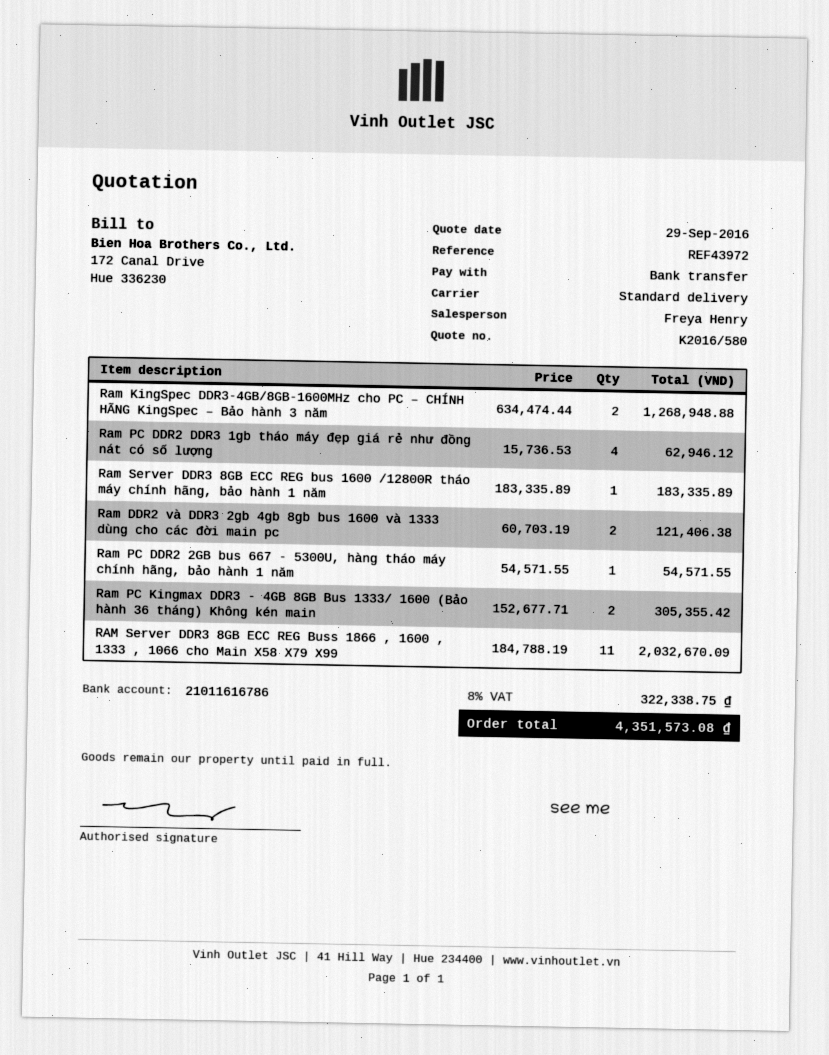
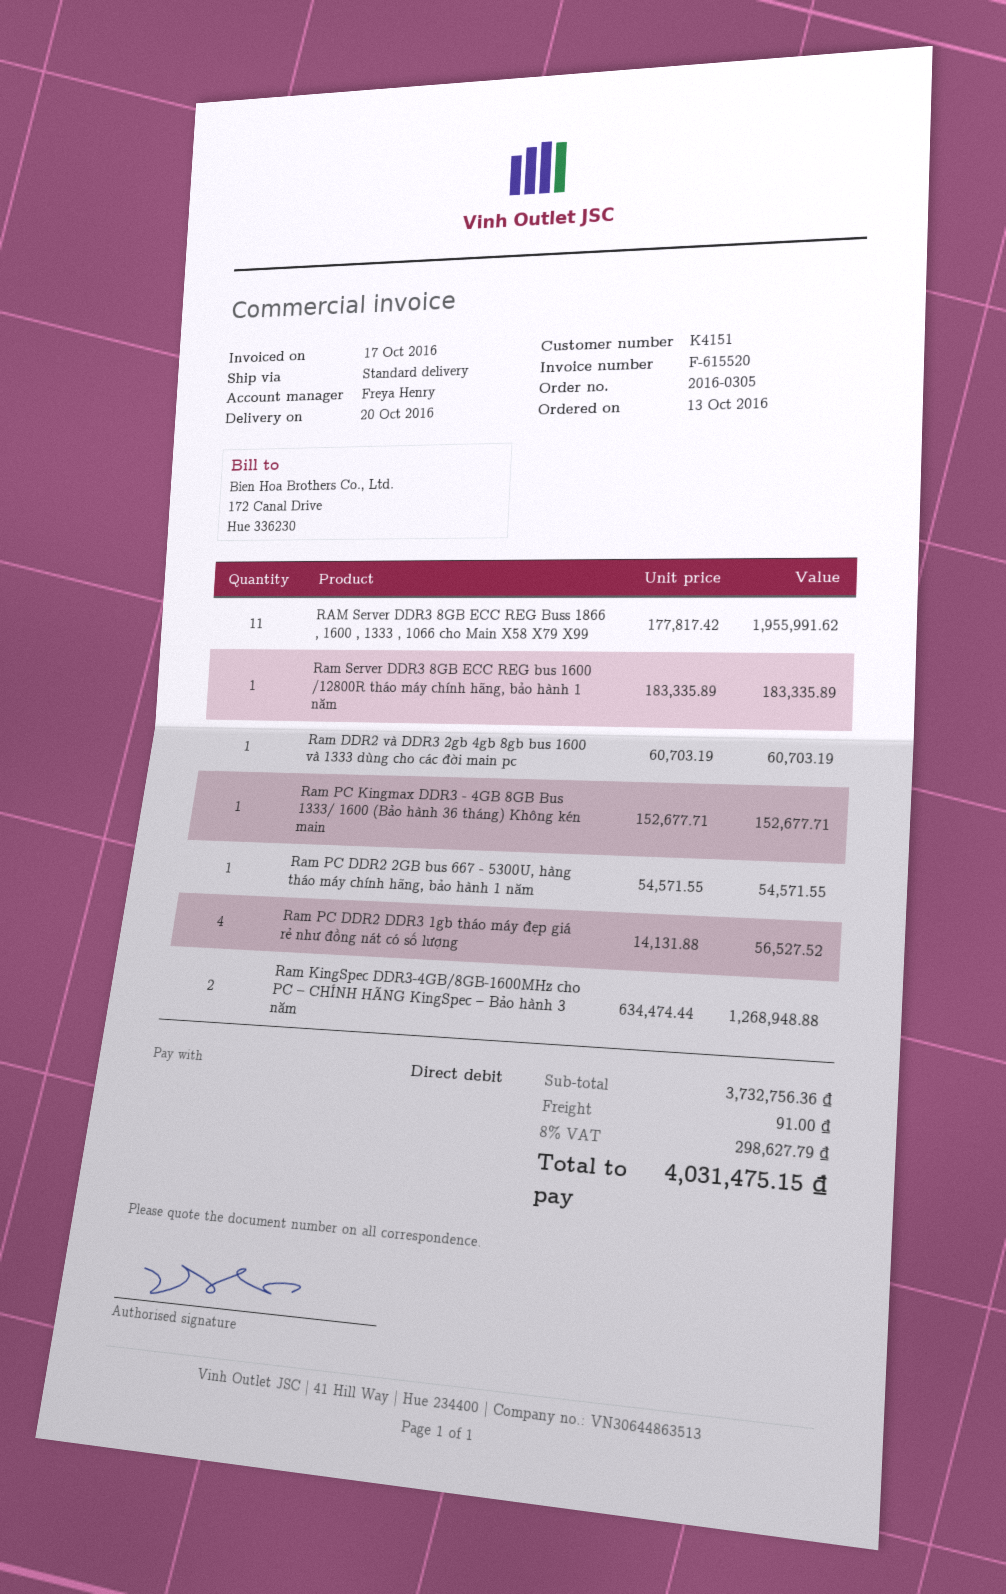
payment method: bank transfer -> direct debit
Ram PC DDR2 DDR3 1gb tháo máy đẹp giá rẻ như đồng nát có số lượng: 4 x 15736.53 = 62946.12 -> 4 x 14131.88 = 56527.52
Ram DDR2 và DDR3 2gb 4gb 8gb bus 1600 và 1333 dùng cho các đời main pc: 2 x 60703.19 = 121406.38 -> 1 x 60703.19 = 60703.19
Ram PC Kingmax DDR3 - 4GB 8GB Bus 1333/ 1600 (Bảo hành 36 tháng) Không kén main: 2 x 152677.71 = 305355.42 -> 1 x 152677.71 = 152677.71
RAM Server DDR3 8GB ECC REG Buss 1866 , 1600 , 1333 , 1066 cho Main X58 X79 X99: 11 x 184788.19 = 2032670.09 -> 11 x 177817.42 = 1955991.62
shipping: none -> 91.00
tax: 8% = 322338.75 -> 8% = 298627.79
total: 4351573.08 -> 4031475.15

